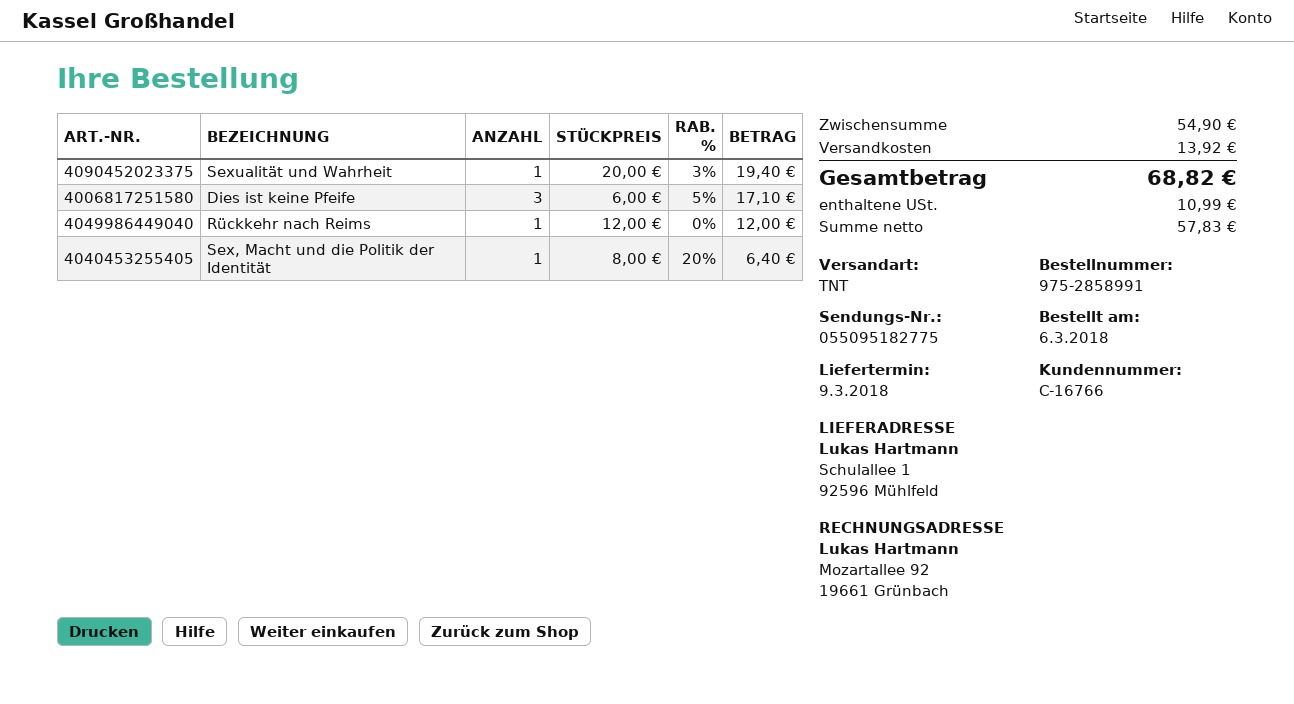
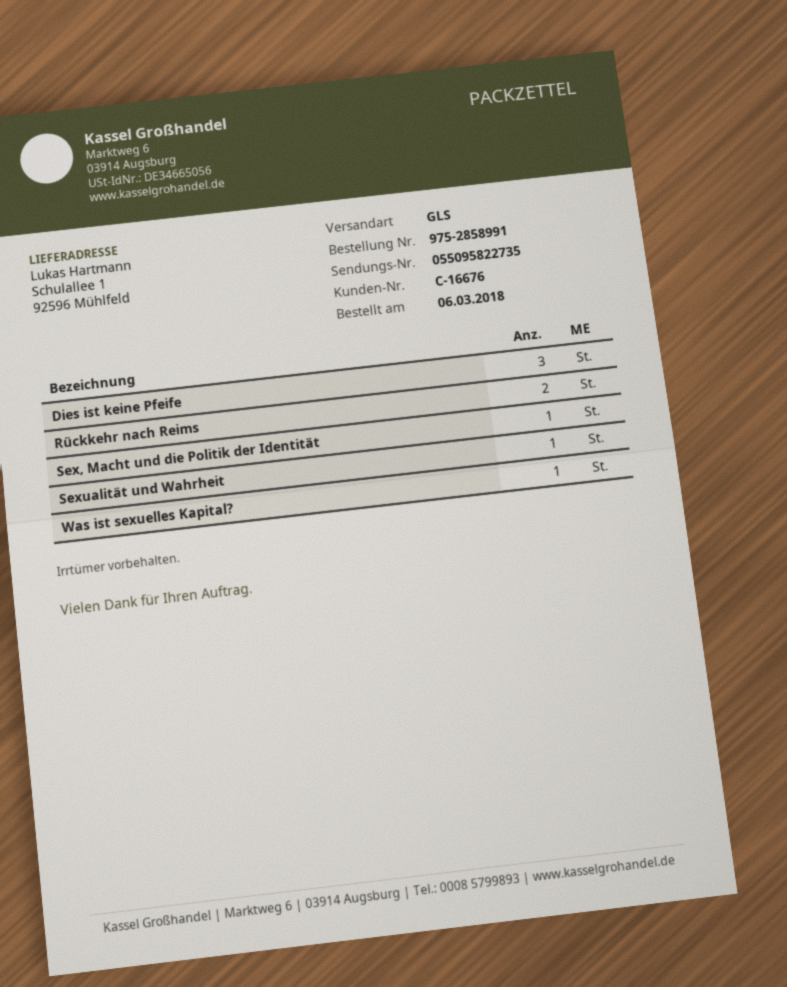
customer number: C-16766 -> C-16676
shipping method: TNT -> GLS
tracking number: 055095182775 -> 055095822735
Rückkehr nach Reims: 1 -> 2
Was ist sexuelles Kapital?: none -> 1

